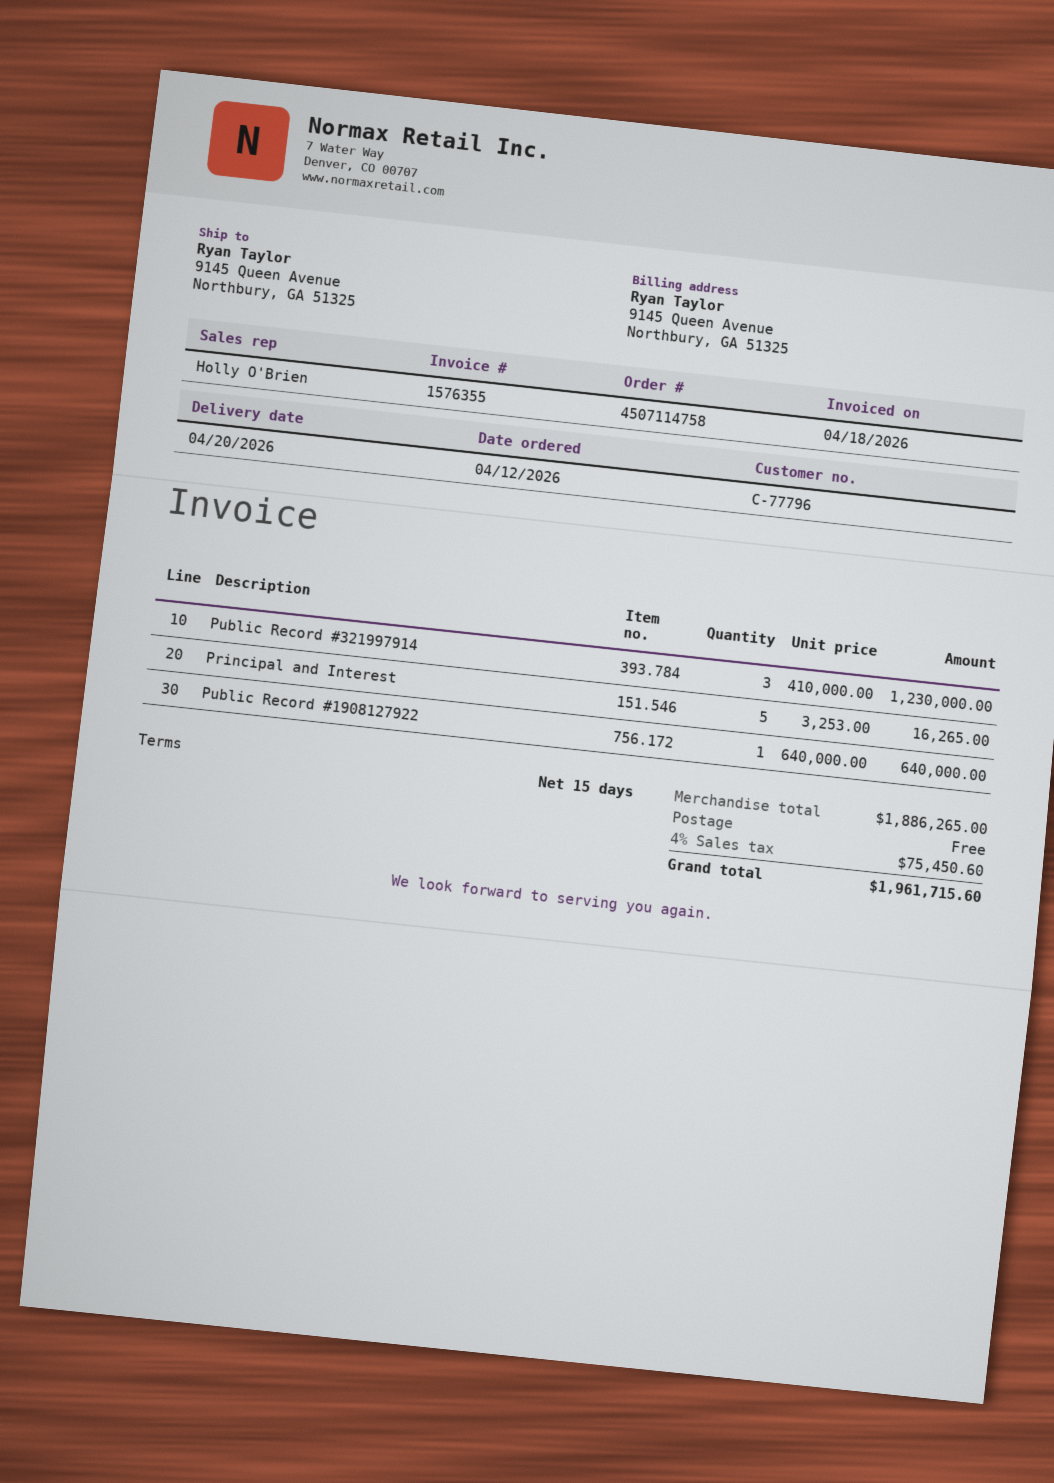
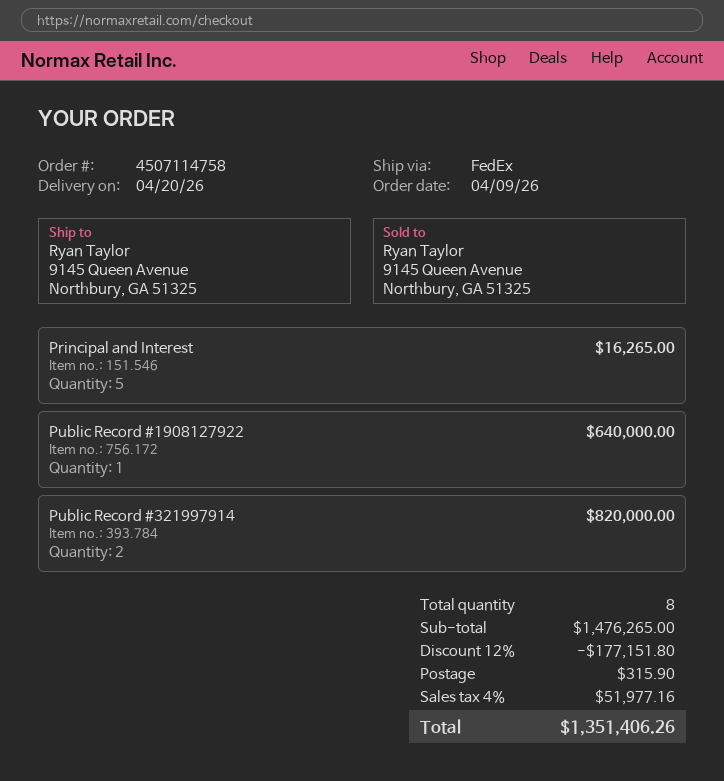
order date: 2026-04-12 -> 2026-04-09
Public Record #321997914: 3 for 1230000.00 -> 2 for 820000.00
subtotal: 1886265.00 -> 1476265.00
discount: none -> 12% = 177151.80
shipping: 0.00 -> 315.90
tax: 4% = 75450.60 -> 4% = 51977.16
total: 1961715.60 -> 1351406.26

